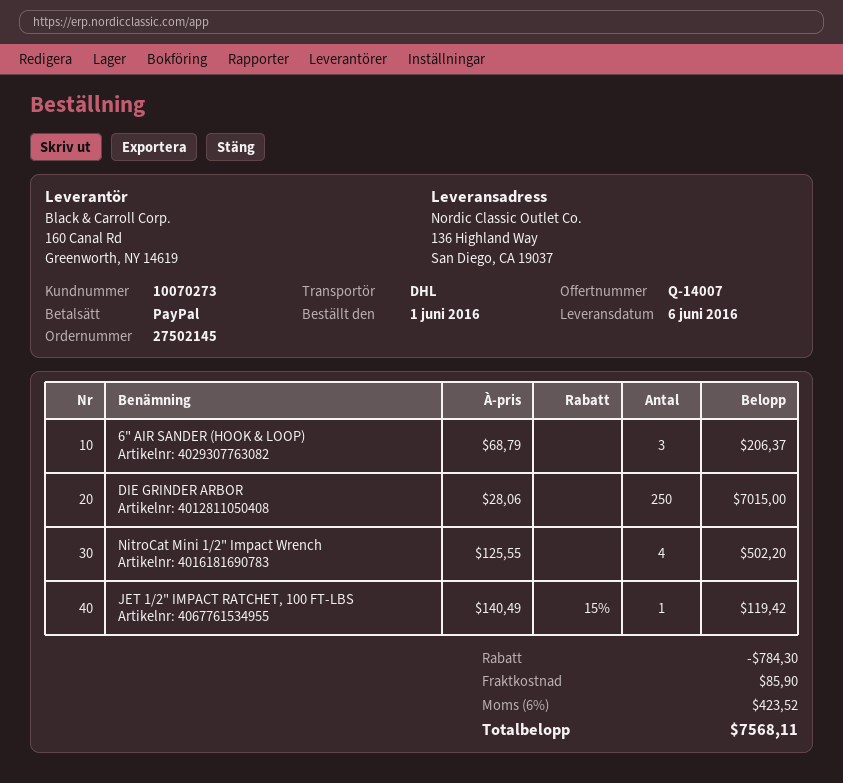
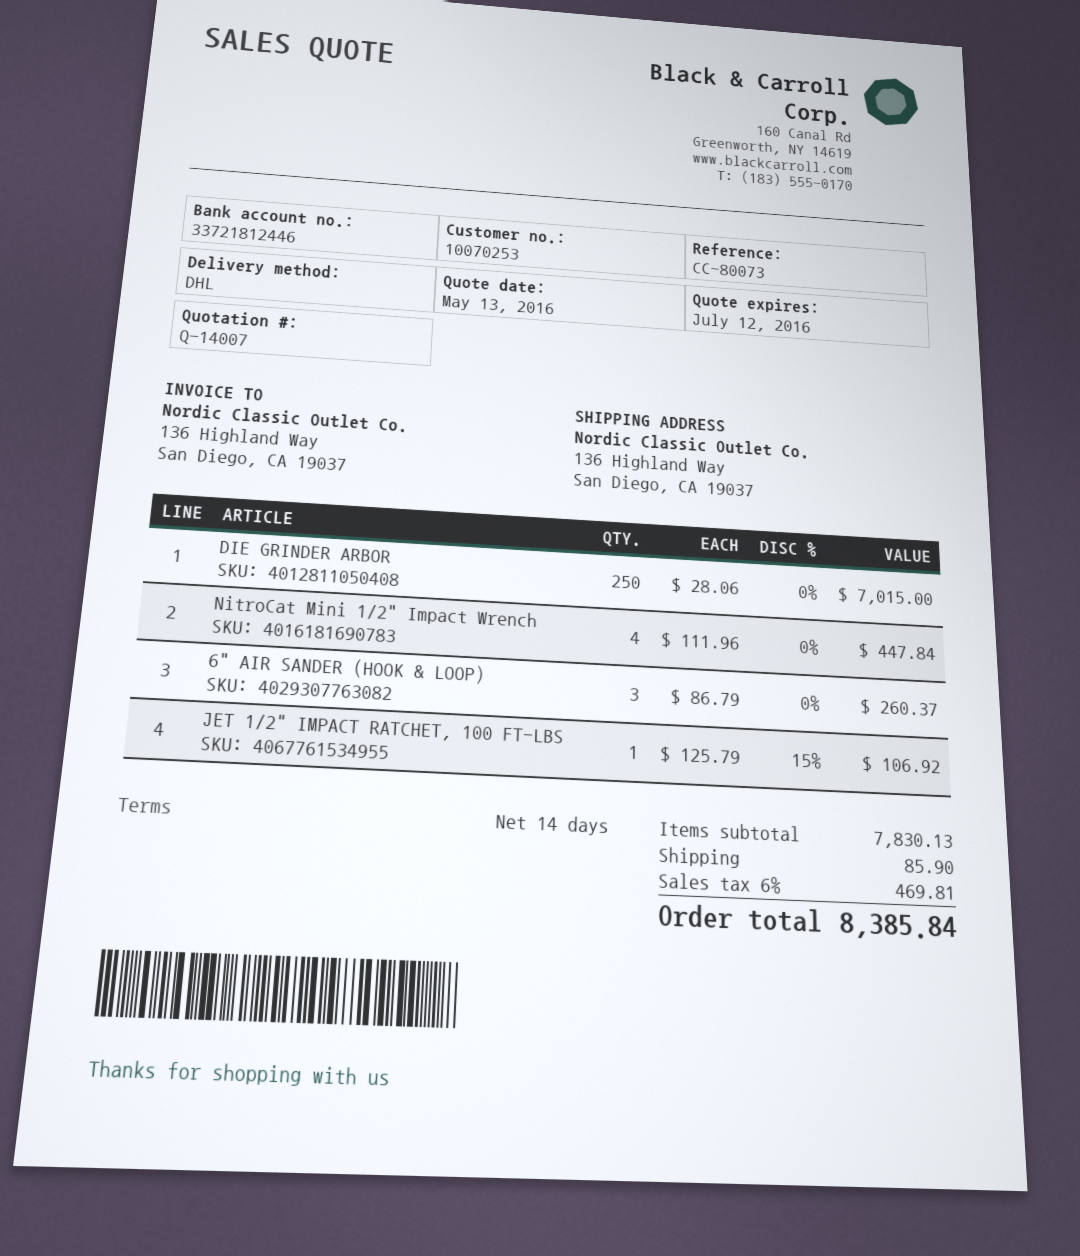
customer number: 10070273 -> 10070253
6" AIR SANDER (HOOK & LOOP): 3 x 68.79 = 206.37 -> 3 x 86.79 = 260.37
NitroCat Mini 1/2" Impact Wrench: 4 x 125.55 = 502.20 -> 4 x 111.96 = 447.84
JET 1/2" IMPACT RATCHET, 100 FT-LBS: 1 x 140.49 - 15% = 119.42 -> 1 x 125.79 - 15% = 106.92
discount: 784.30 -> none
tax: 6% = 423.52 -> 6% = 469.81
total: 7568.11 -> 8385.84

